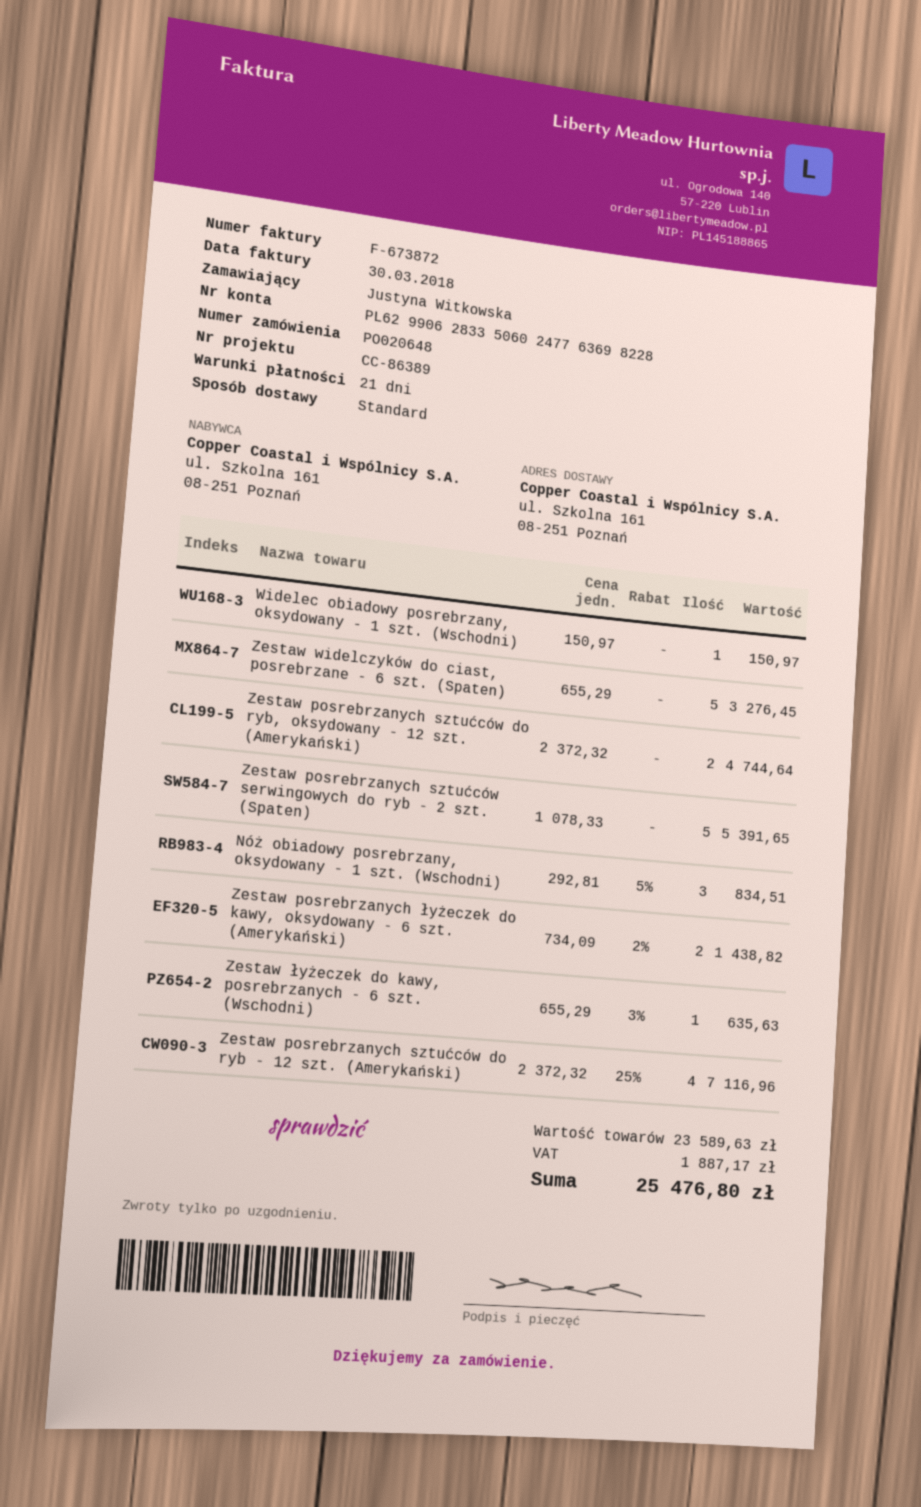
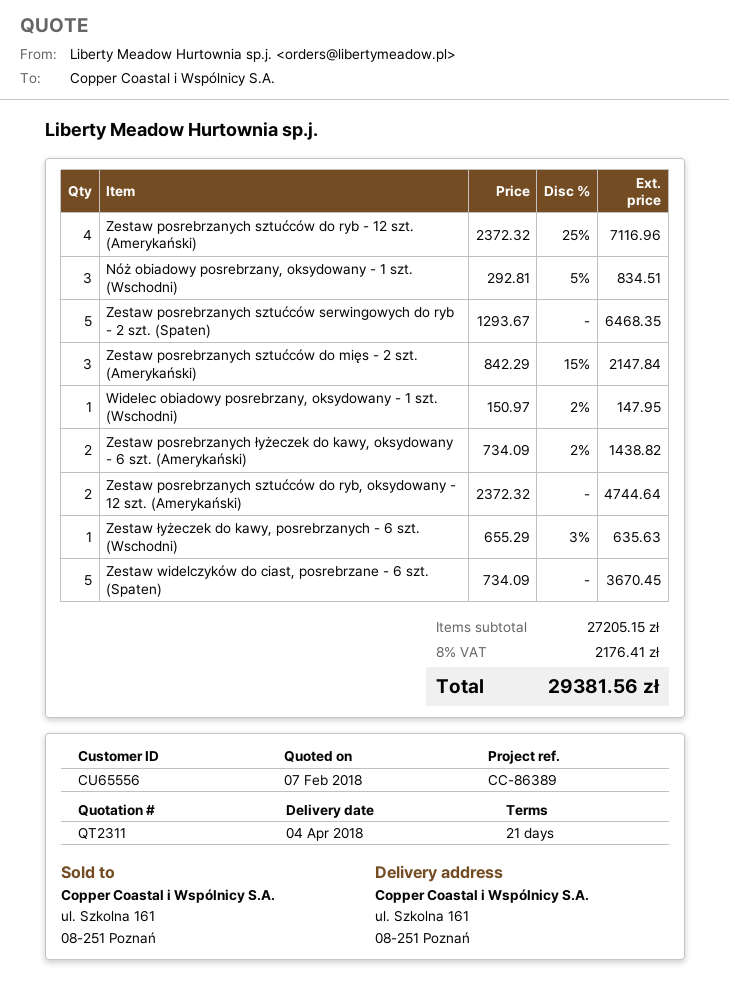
Widelec obiadowy posrebrzany, oksydowany - 1 szt. (Wschodni): 1 x 150.97 = 150.97 -> 1 x 150.97 - 2% = 147.95
Zestaw widelczyków do ciast, posrebrzane - 6 szt. (Spaten): 5 x 655.29 = 3276.45 -> 5 x 734.09 = 3670.45
Zestaw posrebrzanych sztućców serwingowych do ryb - 2 szt. (Spaten): 5 x 1078.33 = 5391.65 -> 5 x 1293.67 = 6468.35
Zestaw posrebrzanych sztućców do mięs - 2 szt. (Amerykański): none -> 3 x 842.29 - 15% = 2147.84
subtotal: 23589.63 -> 27205.15
tax: 1887.17 -> 2176.41
total: 25476.80 -> 29381.56

